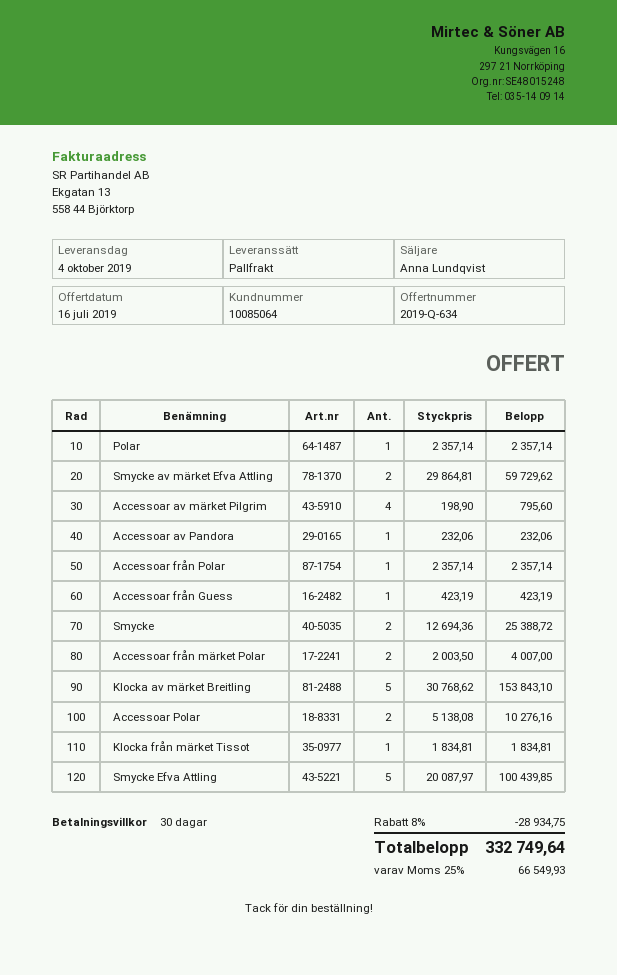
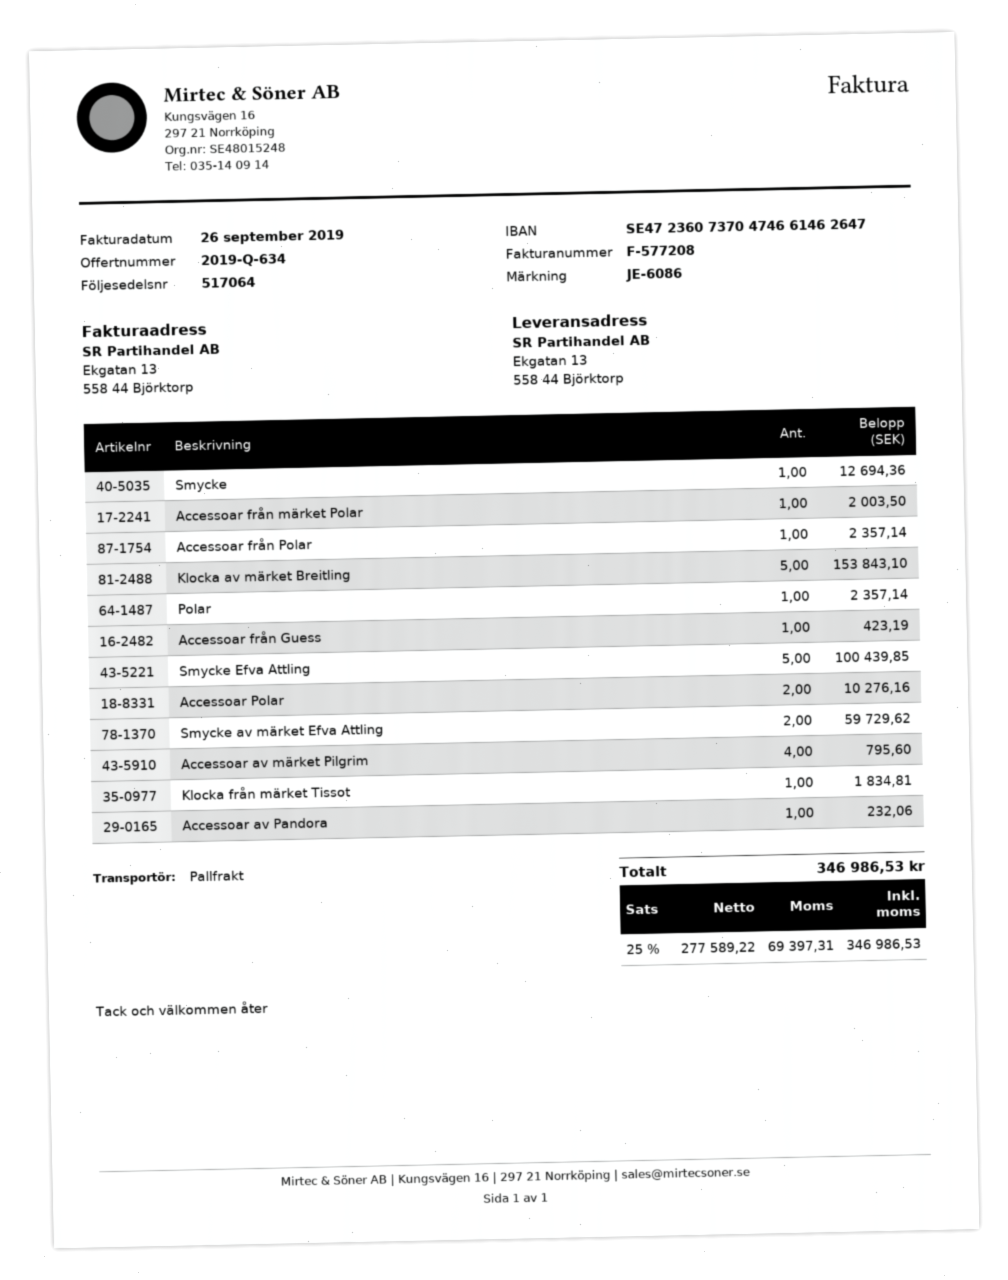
Smycke: 2 for 25388.72 -> 1 for 12694.36
Accessoar från märket Polar: 2 for 4007.00 -> 1 for 2003.50
discount: 8% = 28934.75 -> none
tax: 25% = 66549.93 -> 25% = 69397.31
total: 332749.64 -> 346986.53

